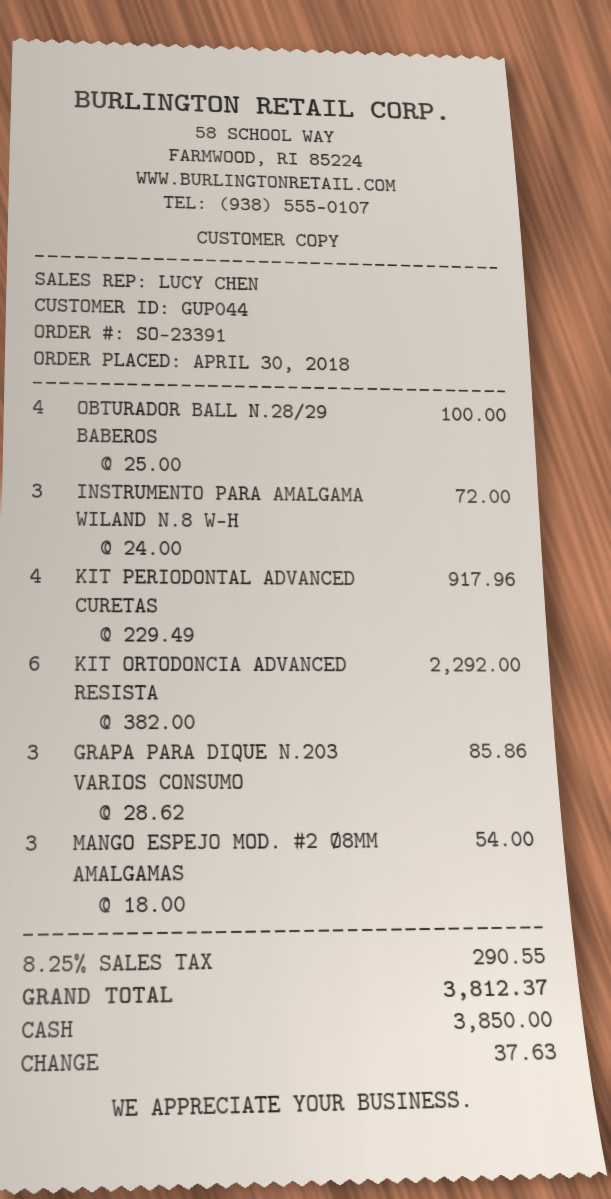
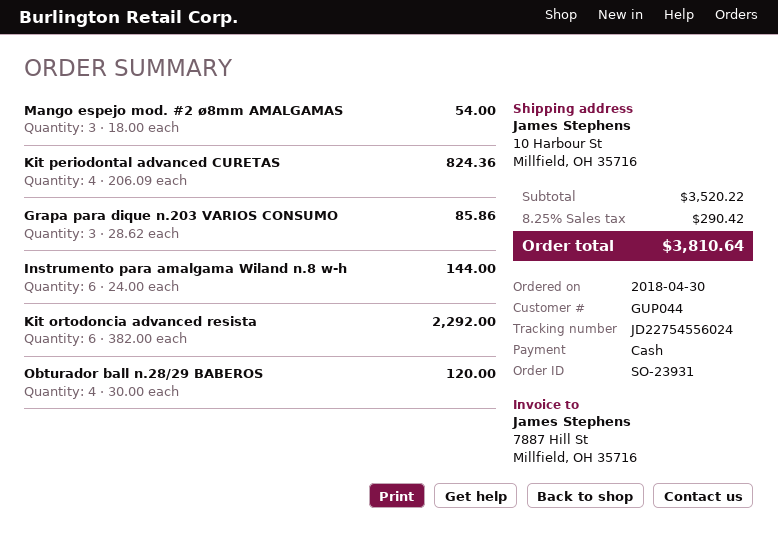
order number: SO-23391 -> SO-23931
OBTURADOR BALL N.28/29 BABEROS: 4 x 25.00 = 100.00 -> 4 x 30.00 = 120.00
INSTRUMENTO PARA AMALGAMA WILAND N.8 W-H: 3 x 24.00 = 72.00 -> 6 x 24.00 = 144.00
KIT PERIODONTAL ADVANCED CURETAS: 4 x 229.49 = 917.96 -> 4 x 206.09 = 824.36
tax: 8.25% = 290.55 -> 8.25% = 290.42
total: 3812.37 -> 3810.64

